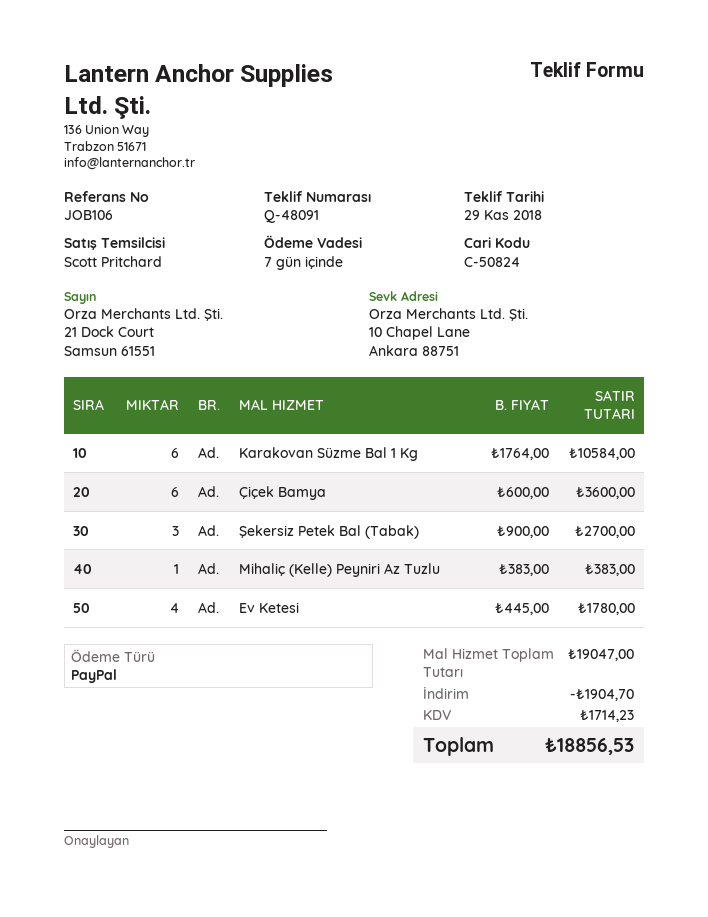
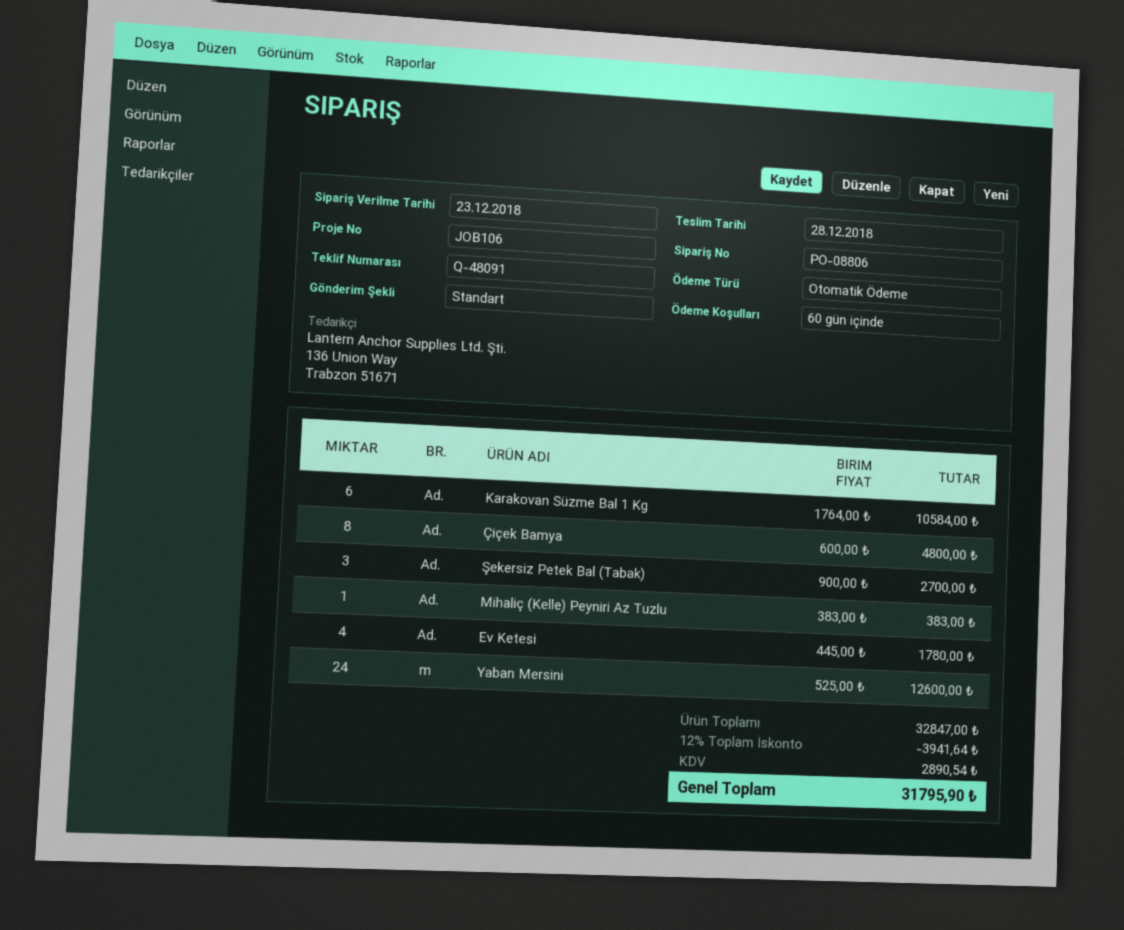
payment terms: 7 days -> 60 days
payment method: PayPal -> direct debit
Çiçek Bamya: 6 x 600.00 = 3600.00 -> 8 x 600.00 = 4800.00
Yaban Mersini: none -> 24 x 525.00 = 12600.00
subtotal: 19047.00 -> 32847.00
discount: 1904.70 -> 3941.64
tax: 1714.23 -> 2890.54
total: 18856.53 -> 31795.90

